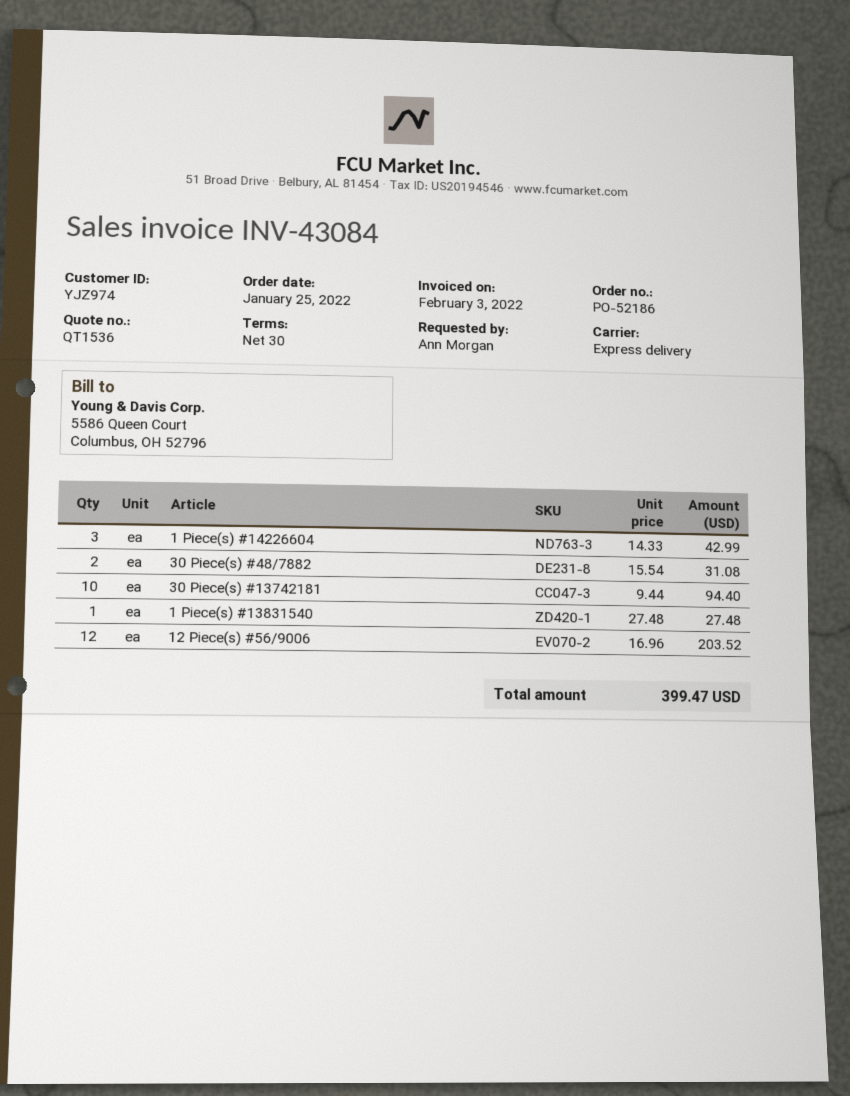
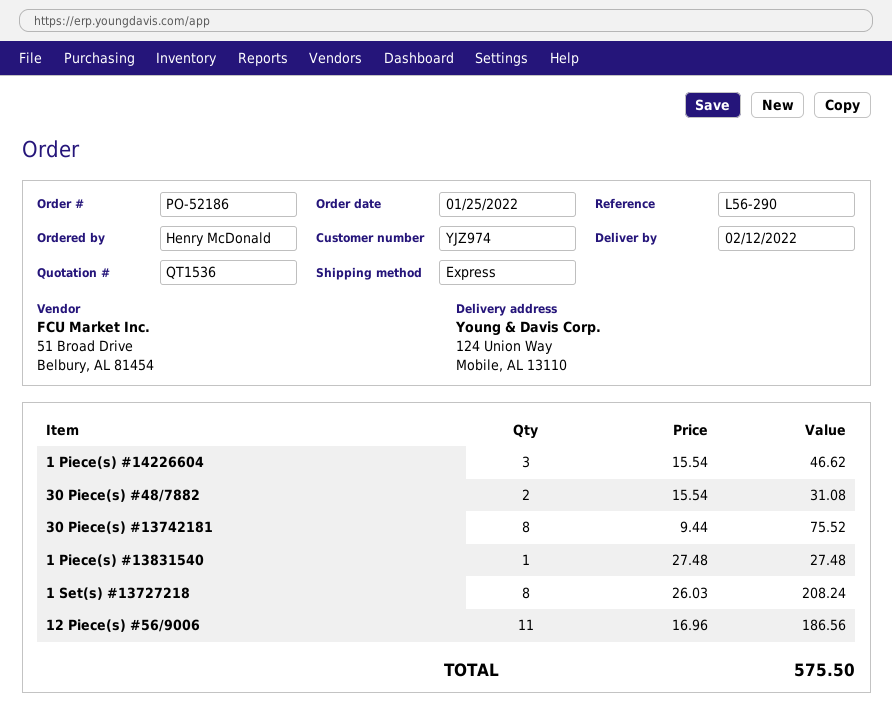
ordered by: Ann Morgan -> Henry McDonald
1 Piece(s) #14226604: 3 x 14.33 = 42.99 -> 3 x 15.54 = 46.62
30 Piece(s) #13742181: 10 x 9.44 = 94.40 -> 8 x 9.44 = 75.52
12 Piece(s) #56/9006: 12 x 16.96 = 203.52 -> 11 x 16.96 = 186.56
1 Set(s) #13727218: none -> 8 x 26.03 = 208.24
total: 399.47 -> 575.50

